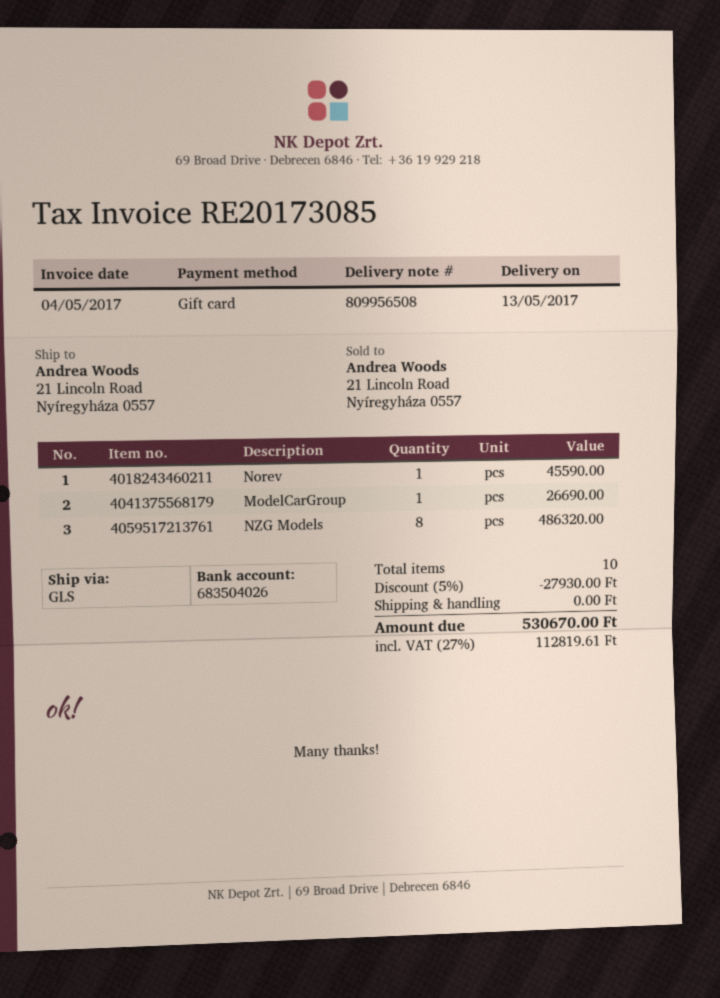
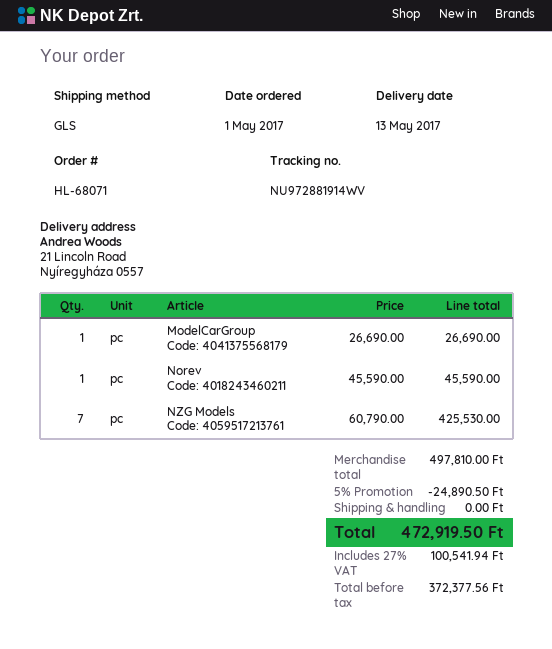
NZG Models: 8 for 486320.00 -> 7 for 425530.00
discount: 5% = 27930.00 -> 5% = 24890.50
tax: 27% = 112819.61 -> 27% = 100541.94
total: 530670.00 -> 472919.50

